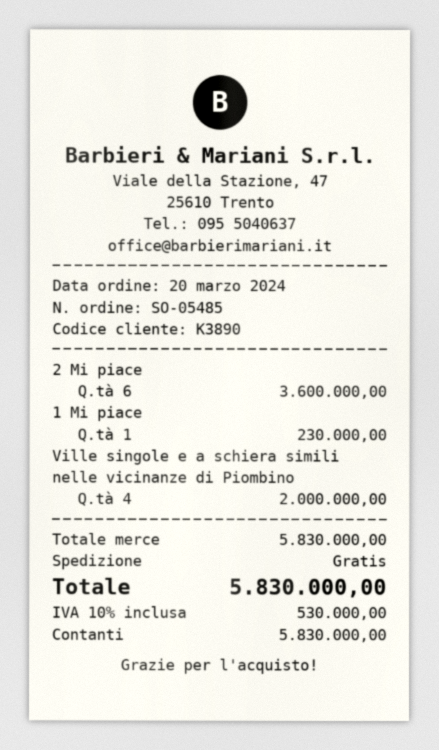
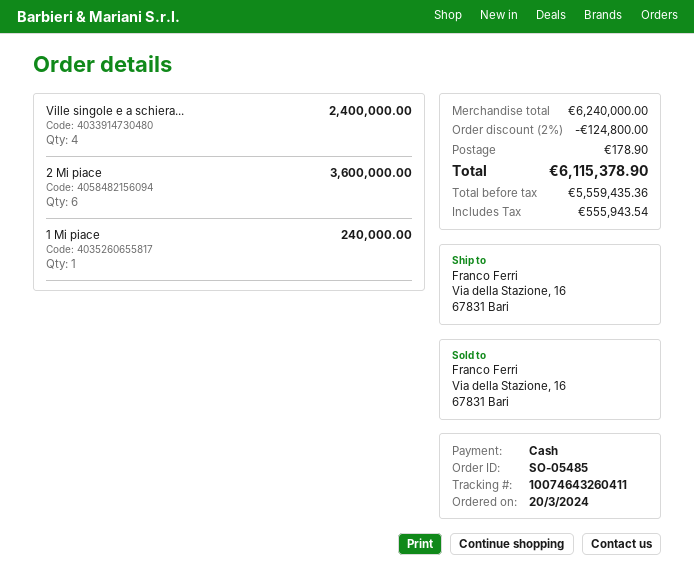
1 Mi piace: 1 for 230000.00 -> 1 for 240000.00
Ville singole e a schiera simili nelle vicinanze di Piombino: 4 for 2000000.00 -> 4 for 2400000.00
subtotal: 5830000.00 -> 6240000.00
discount: none -> 2% = 124800.00
shipping: 0.00 -> 178.90
tax: 530000.00 -> 555943.54
total: 5830000.00 -> 6115378.90

